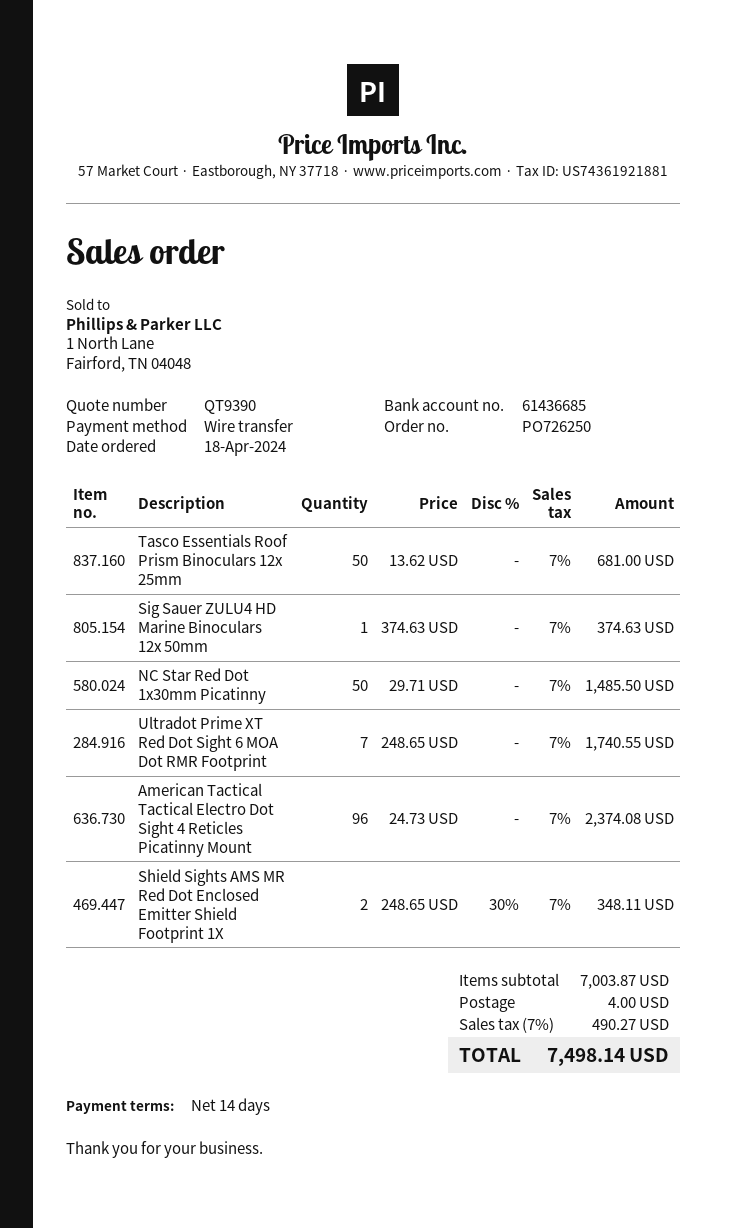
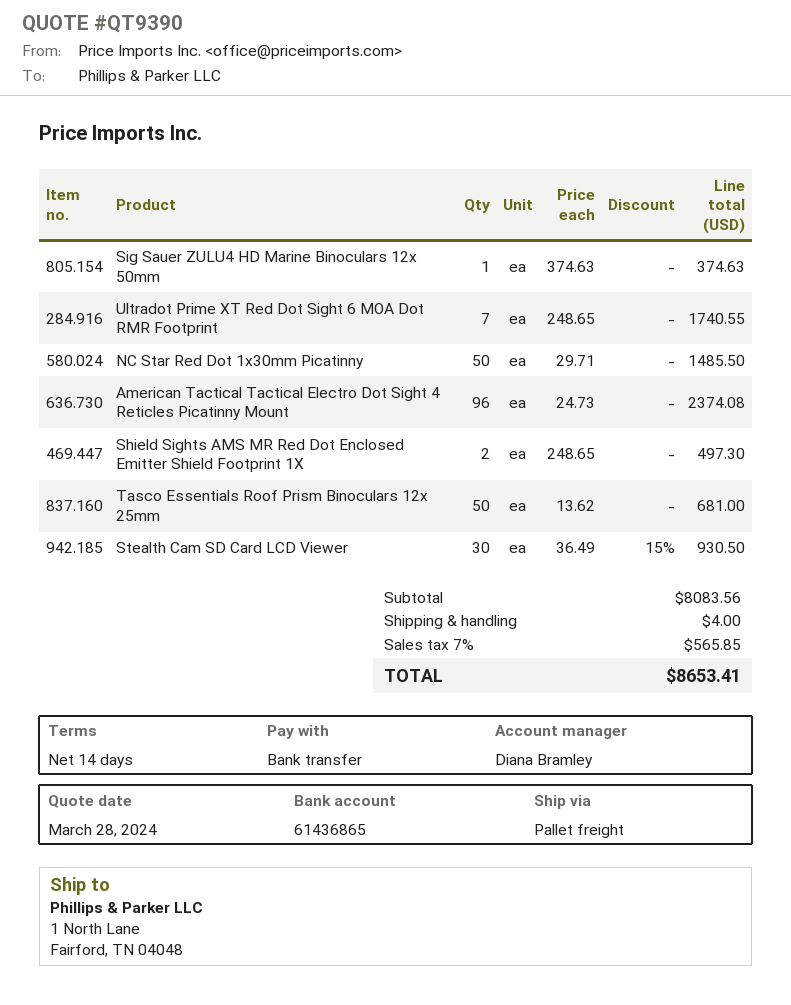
bank account: 61436685 -> 61436865
Shield Sights AMS MR Red Dot Enclosed Emitter Shield Footprint 1X: 2 x 248.65 - 30% = 348.11 -> 2 x 248.65 = 497.30
Stealth Cam SD Card LCD Viewer: none -> 30 x 36.49 - 15% = 930.50
subtotal: 7003.87 -> 8083.56
tax: 7% = 490.27 -> 7% = 565.85
total: 7498.14 -> 8653.41

